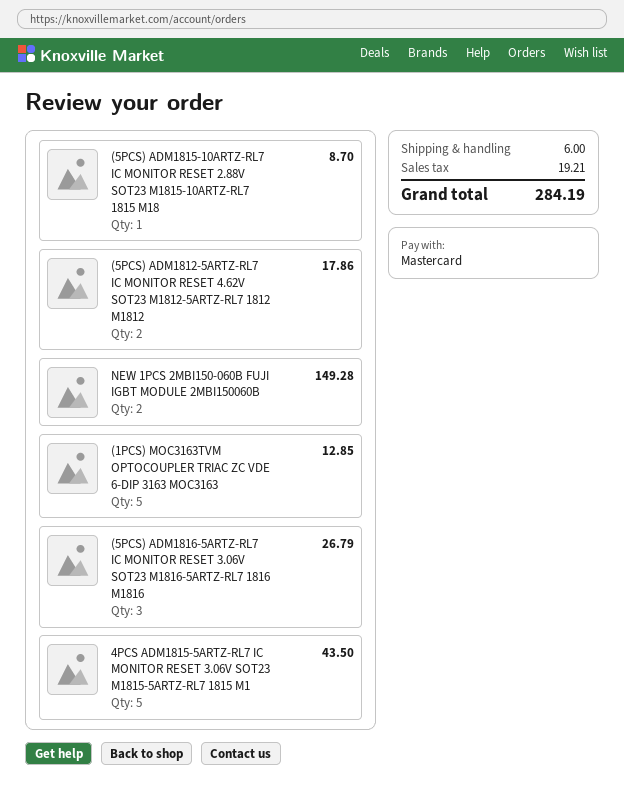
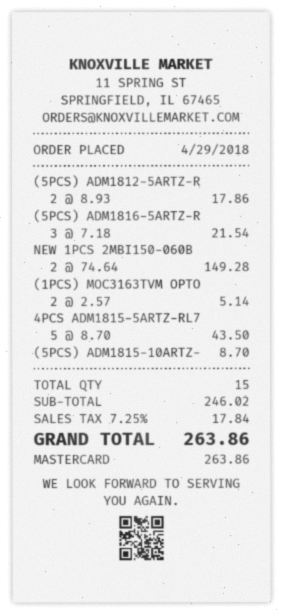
(1PCS) MOC3163TVM OPTOCOUPLER TRIAC ZC VDE 6-DIP 3163 MOC3163: 5 for 12.85 -> 2 for 5.14
(5PCS) ADM1816-5ARTZ-RL7 IC MONITOR RESET 3.06V SOT23 M1816-5ARTZ-RL7 1816 M1816: 3 for 26.79 -> 3 for 21.54
shipping: 6.00 -> none
tax: 19.21 -> 17.84
total: 284.19 -> 263.86

